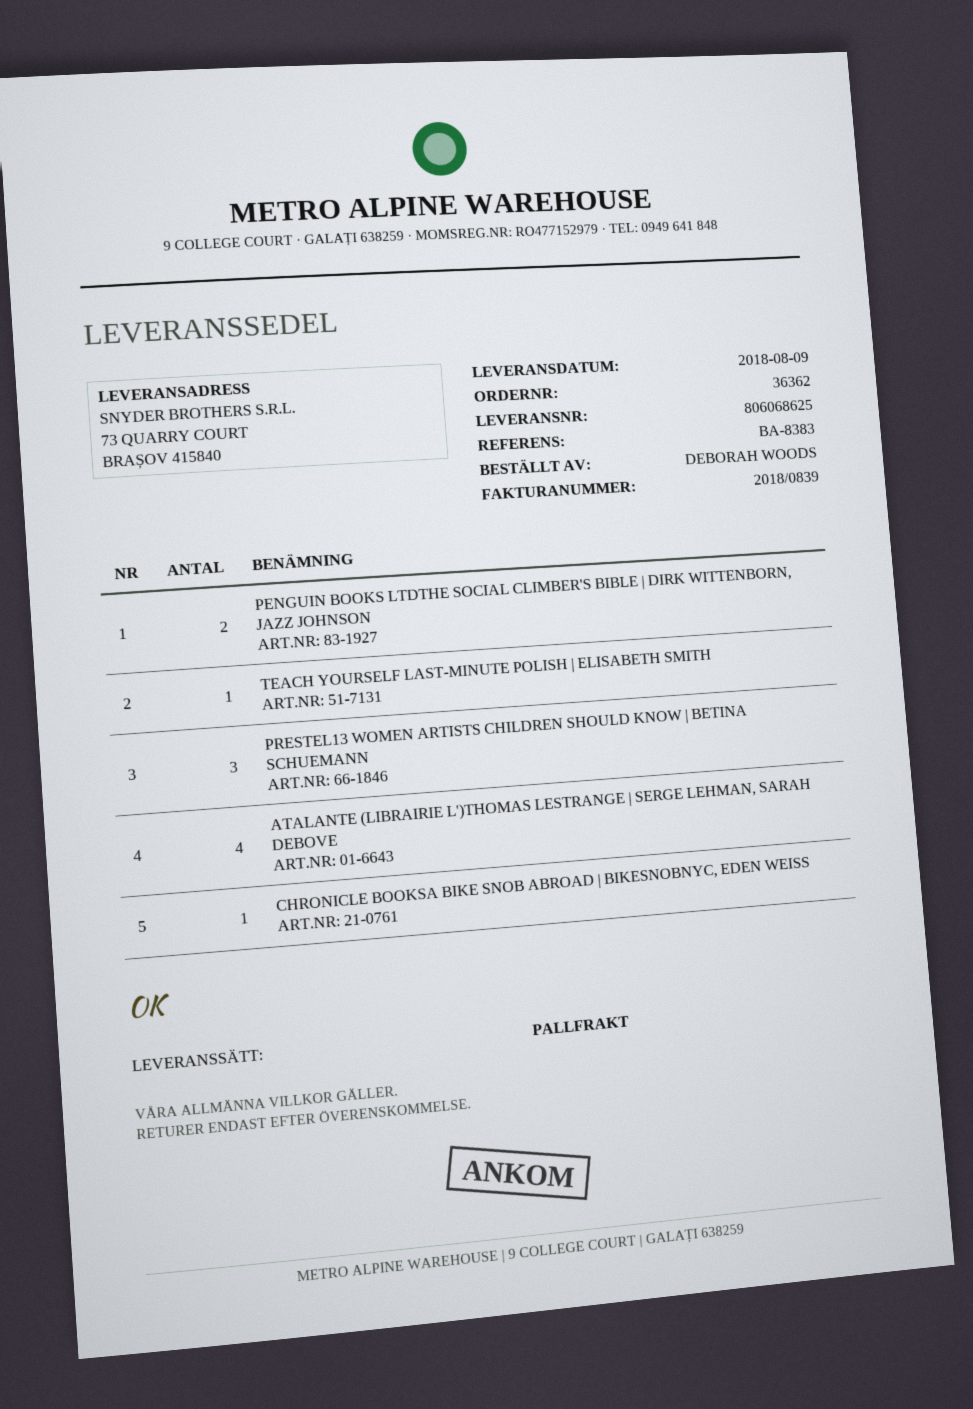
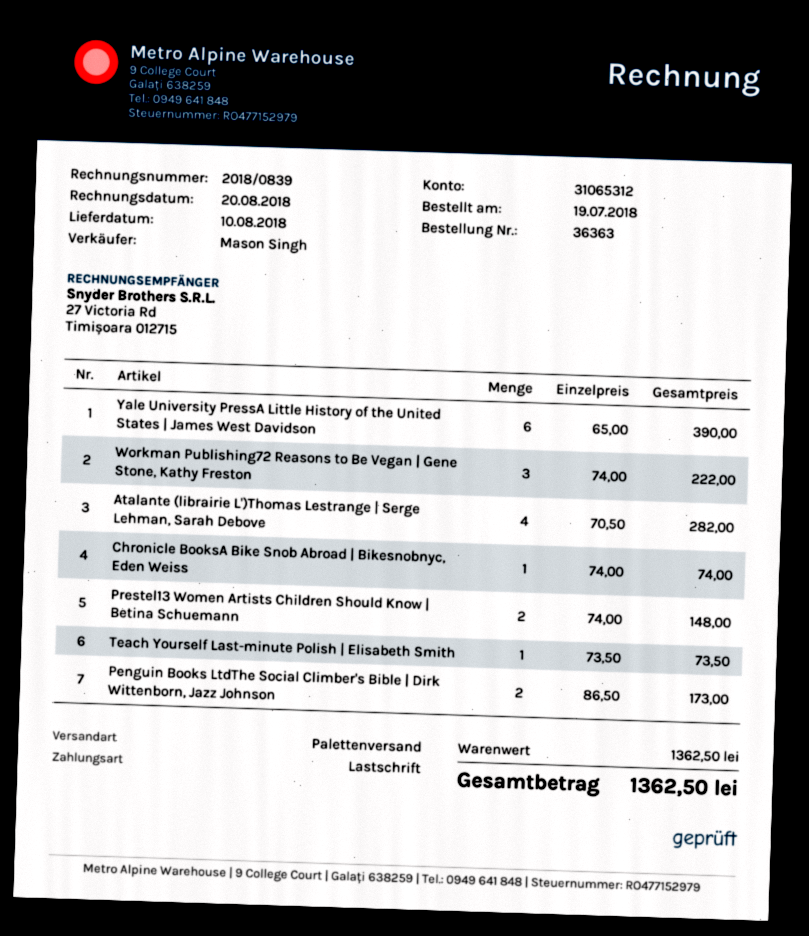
order number: 36362 -> 36363
delivery date: 2018-08-09 -> 2018-08-10
PRESTEL13 WOMEN ARTISTS CHILDREN SHOULD KNOW | BETINA SCHUEMANN: 3 -> 2
Yale University PressA Little History of the United States | James West Davidson: none -> 6
Workman Publishing72 Reasons to Be Vegan | Gene Stone, Kathy Freston: none -> 3

